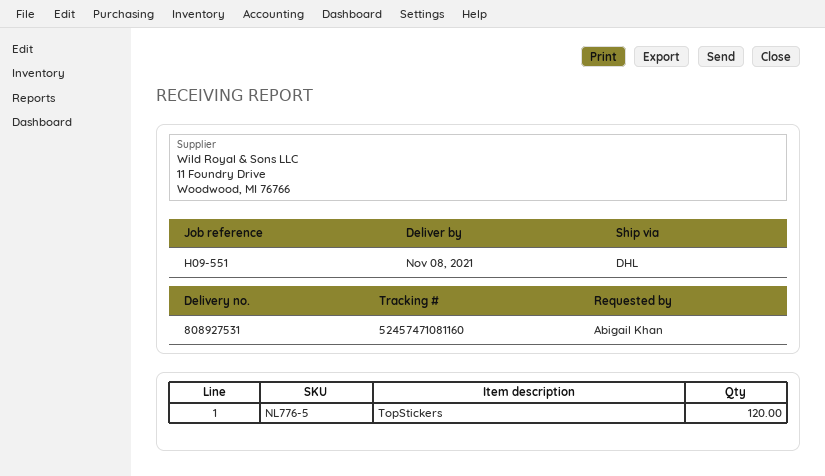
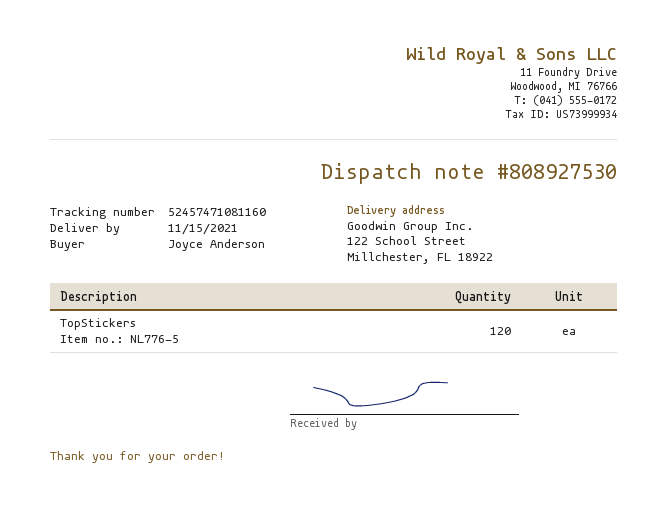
delivery note number: 808927531 -> 808927530
delivery date: 2021-11-08 -> 2021-11-15
ordered by: Abigail Khan -> Joyce Anderson

